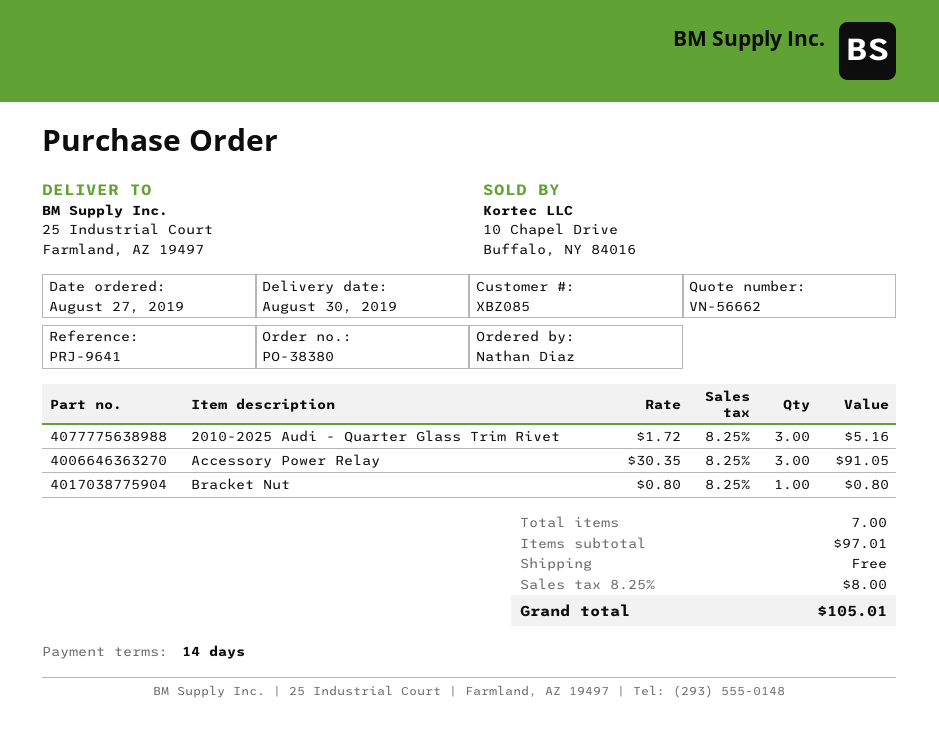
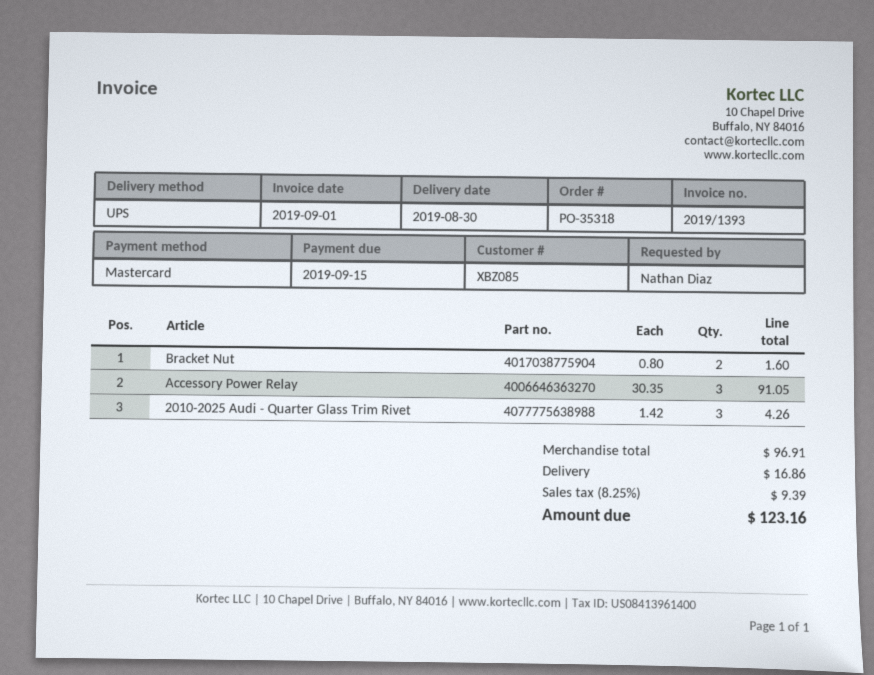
order number: PO-38380 -> PO-35318
2010-2025 Audi - Quarter Glass Trim Rivet: 3 x 1.72 = 5.16 -> 3 x 1.42 = 4.26
Bracket Nut: 1 x 0.80 = 0.80 -> 2 x 0.80 = 1.60
subtotal: 97.01 -> 96.91
shipping: 0.00 -> 16.86
tax: 8.25% = 8.00 -> 8.25% = 9.39
total: 105.01 -> 123.16

